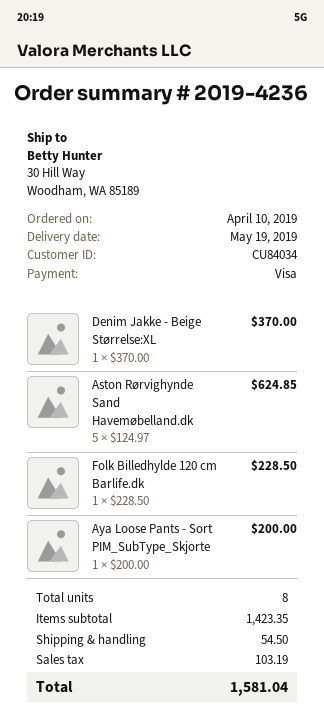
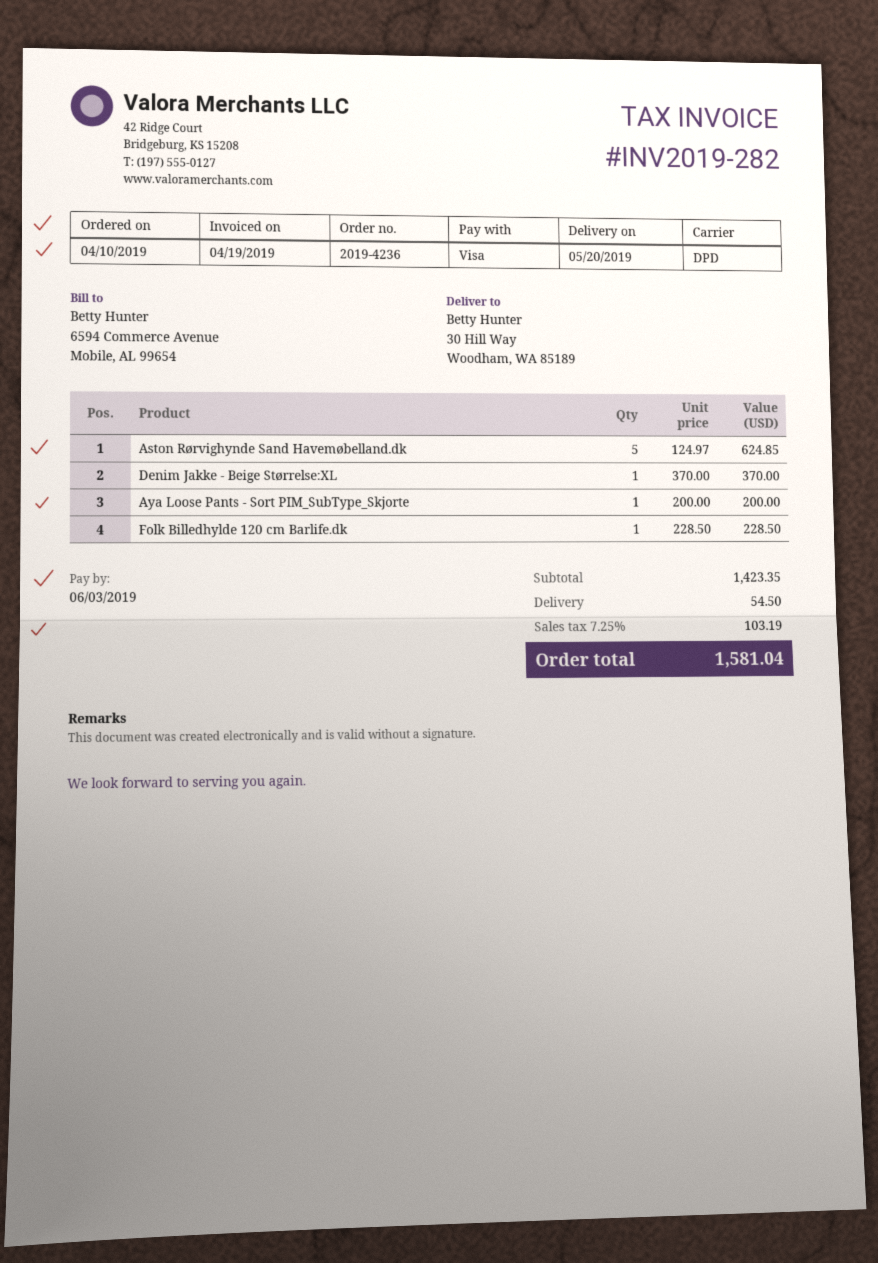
delivery date: 2019-05-19 -> 2019-05-20

